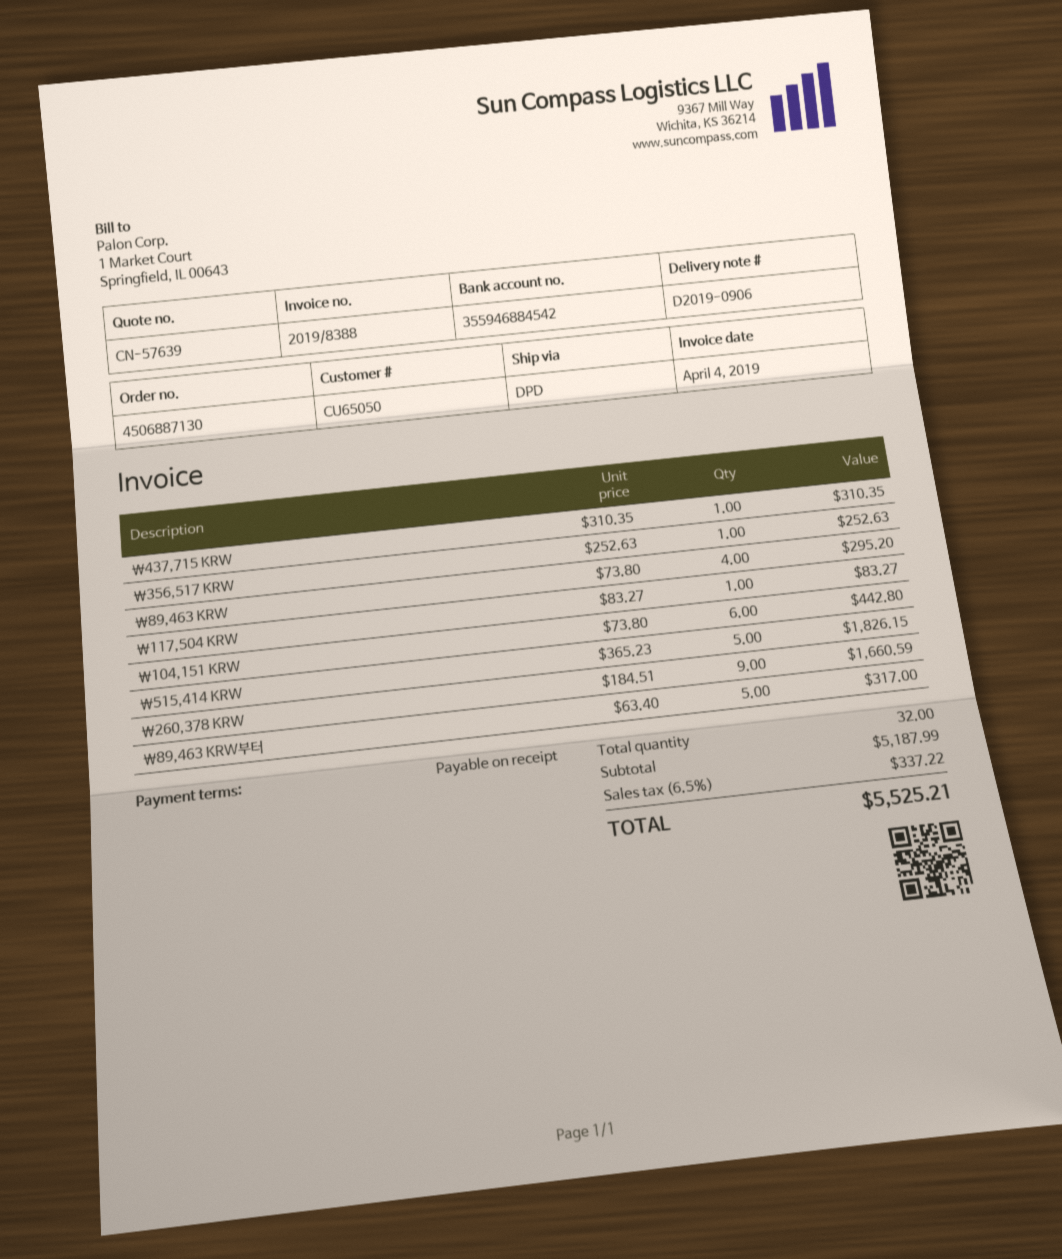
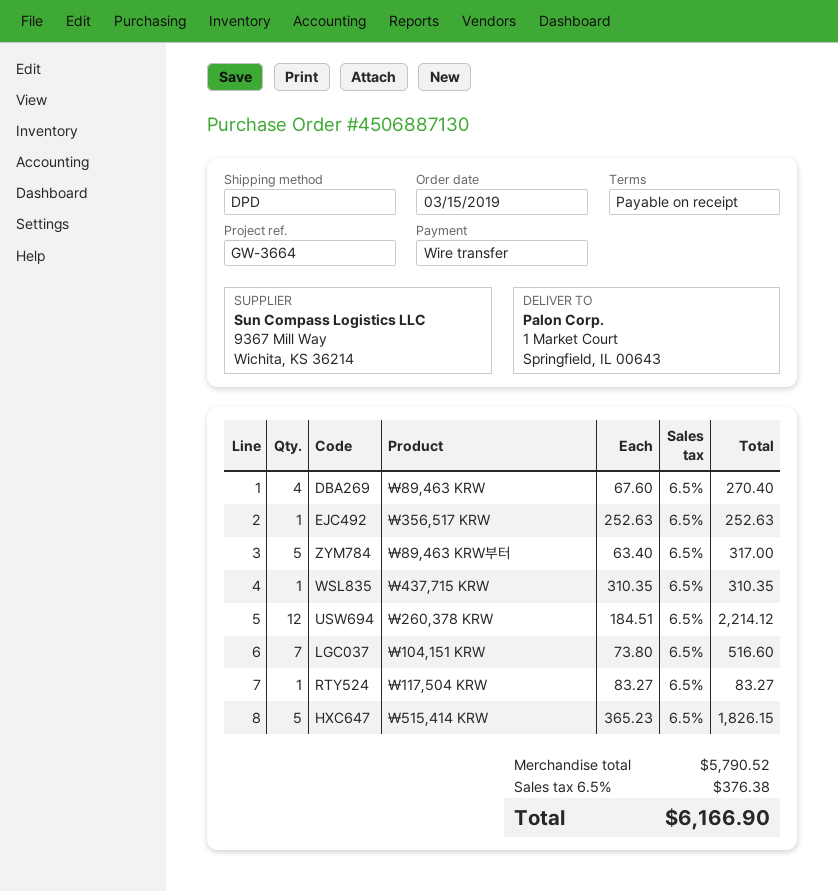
₩89,463 KRW: 4 x 73.80 = 295.20 -> 4 x 67.60 = 270.40
₩104,151 KRW: 6 x 73.80 = 442.80 -> 7 x 73.80 = 516.60
₩260,378 KRW: 9 x 184.51 = 1660.59 -> 12 x 184.51 = 2214.12
subtotal: 5187.99 -> 5790.52
tax: 6.5% = 337.22 -> 6.5% = 376.38
total: 5525.21 -> 6166.90

